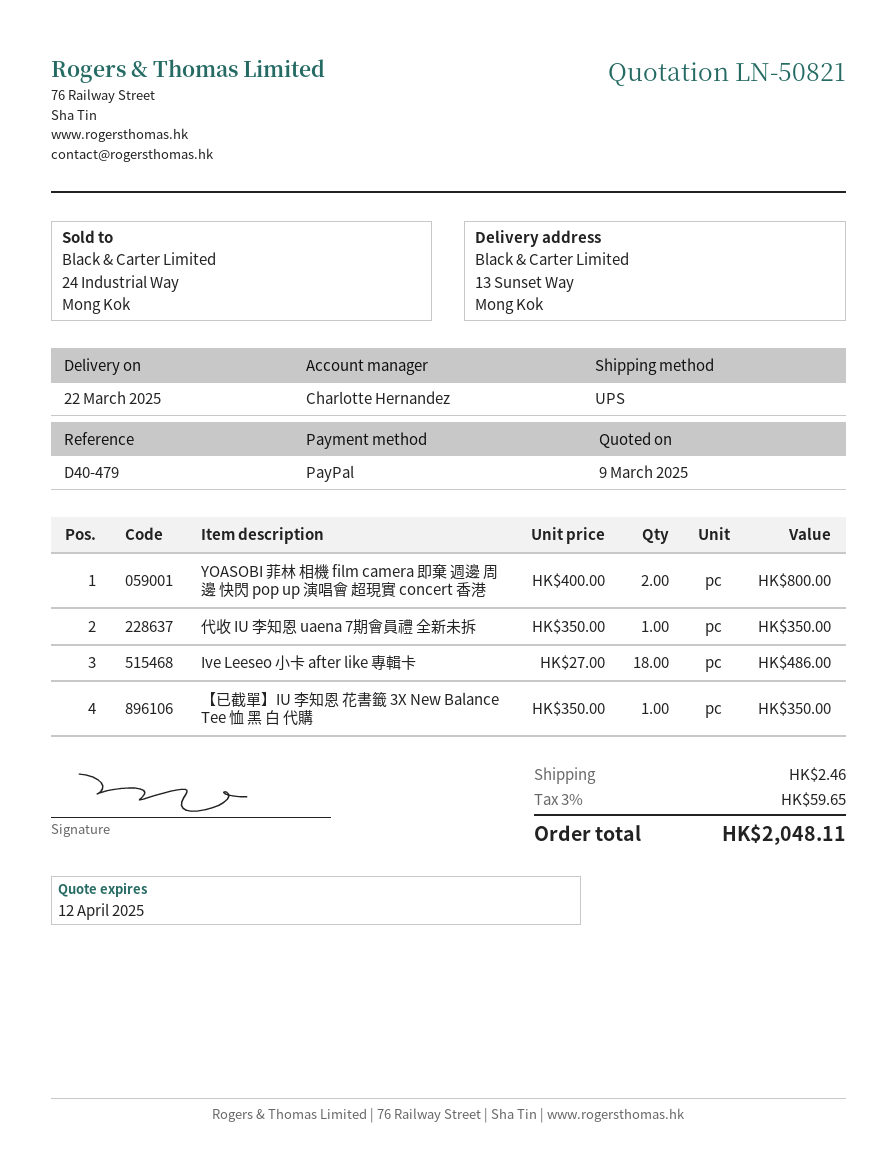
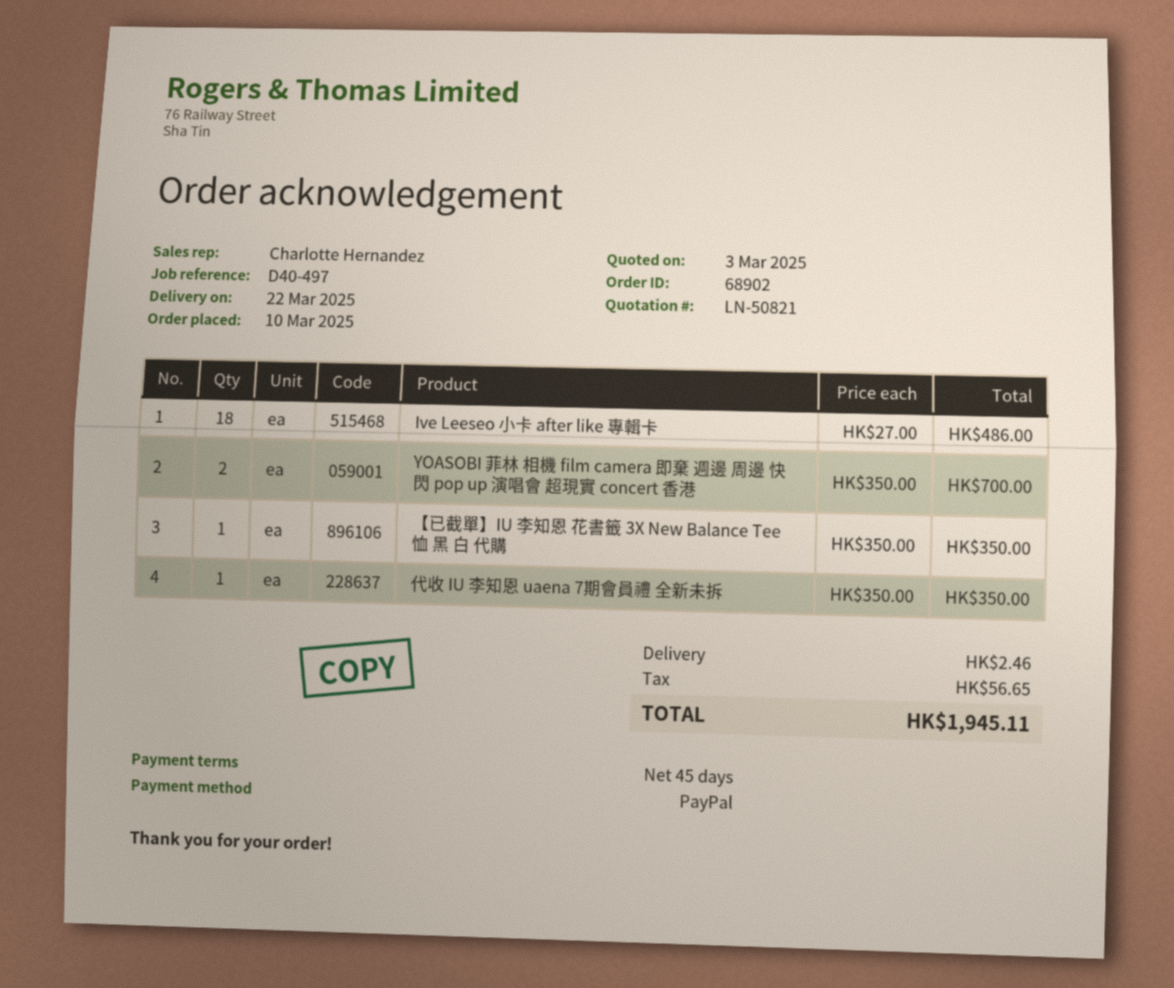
quote date: 2025-03-09 -> 2025-03-03
reference: D40-479 -> D40-497
YOASOBI 菲林 相機 film camera 即棄 週邊 周邊 快閃 pop up 演唱會 超現實 concert 香港: 2 x 400.00 = 800.00 -> 2 x 350.00 = 700.00
tax: 59.65 -> 56.65
total: 2048.11 -> 1945.11

